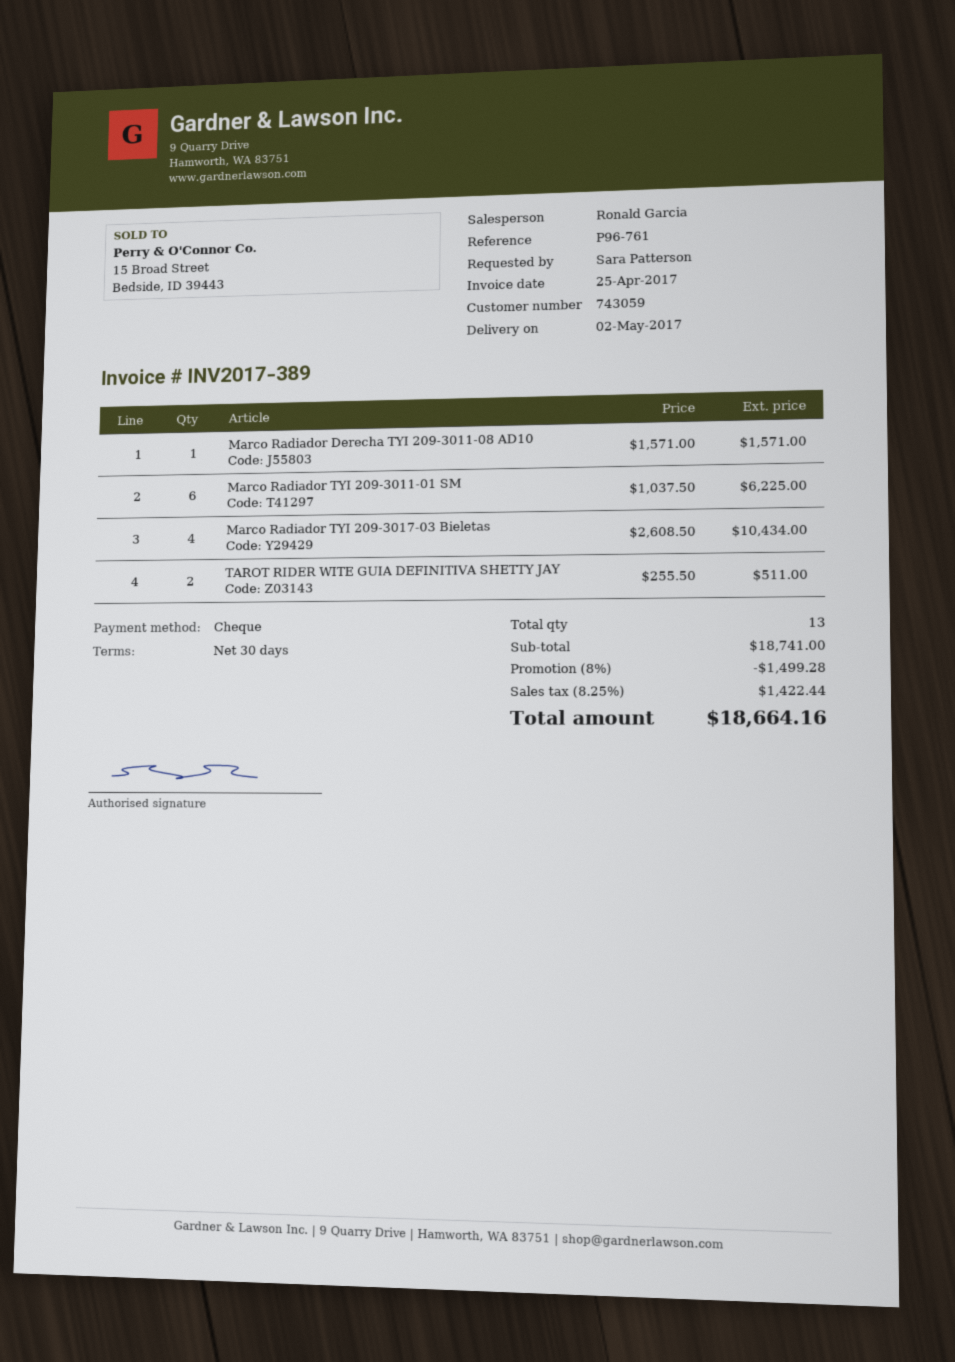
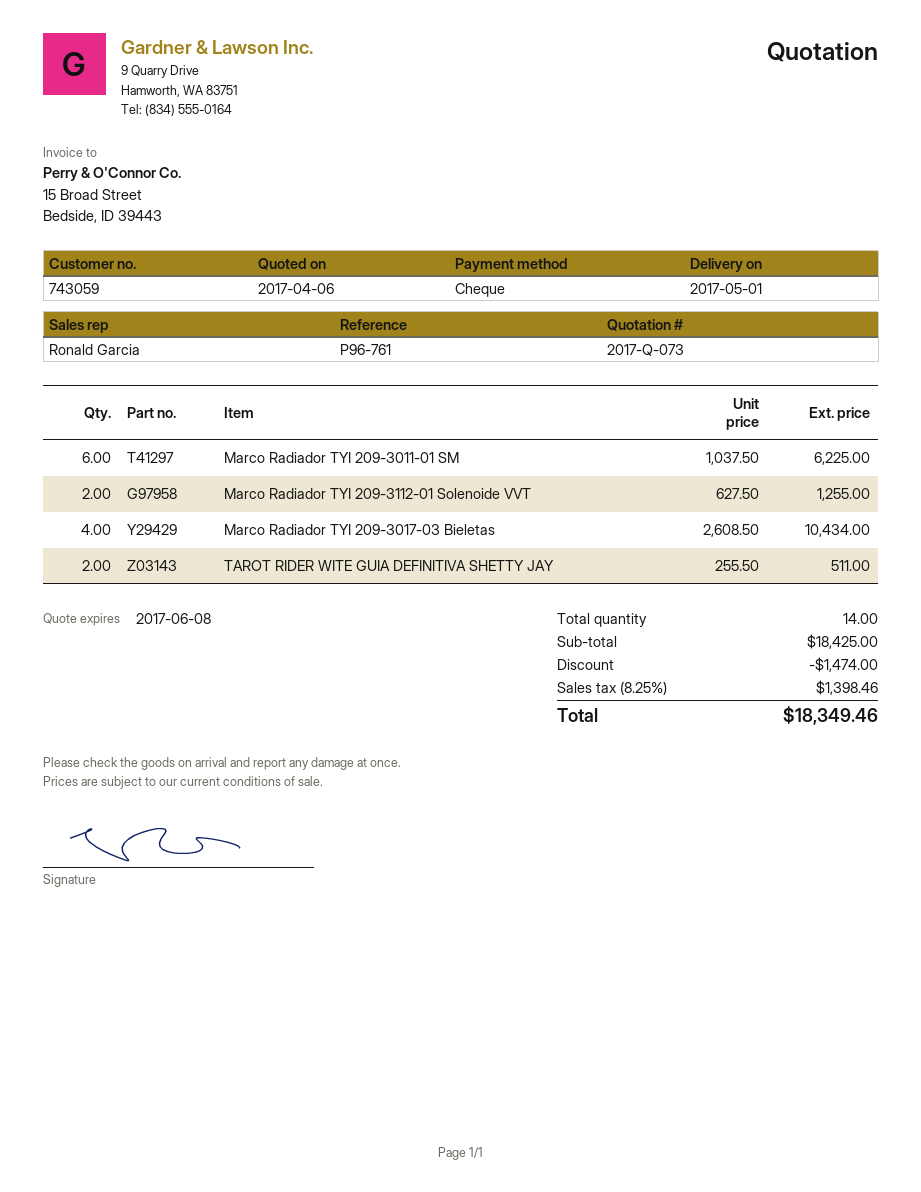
delivery date: 2017-05-02 -> 2017-05-01
Marco Radiador Derecha TYI 209-3011-08 AD10: 1 x 1571.00 = 1571.00 -> none
Marco Radiador TYI 209-3112-01 Solenoide VVT: none -> 2 x 627.50 = 1255.00
total quantity: 13 -> 14
subtotal: 18741.00 -> 18425.00
discount: 1499.28 -> 1474.00
tax: 8.25% = 1422.44 -> 8.25% = 1398.46
total: 18664.16 -> 18349.46

